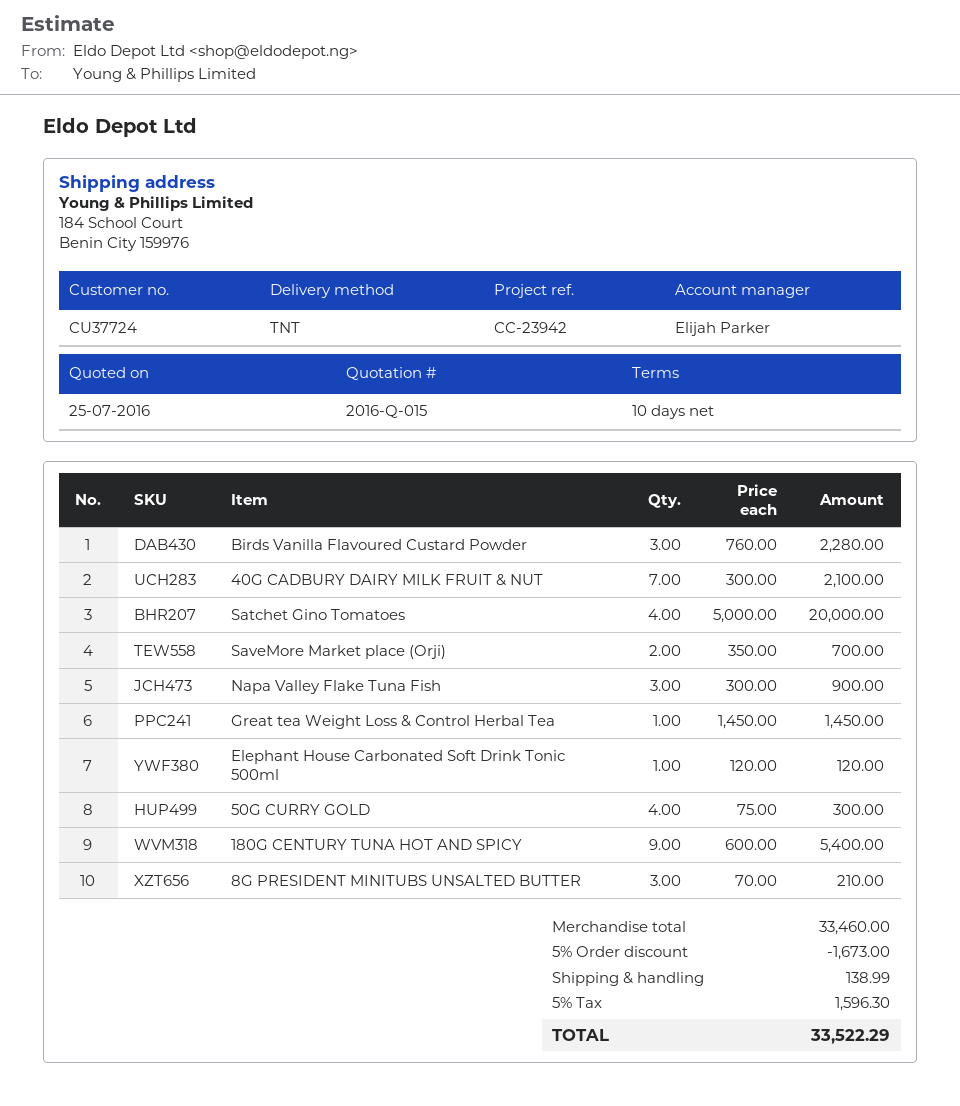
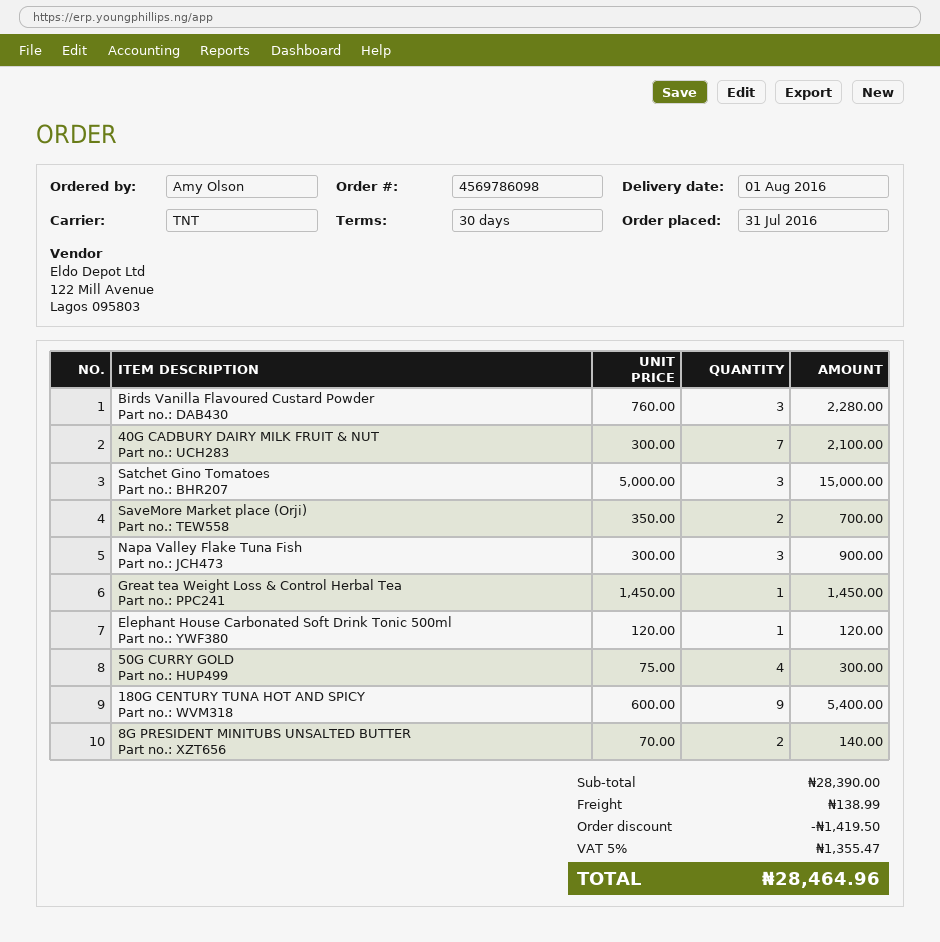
payment terms: 10 days -> 30 days
Satchet Gino Tomatoes: 4 x 5000.00 = 20000.00 -> 3 x 5000.00 = 15000.00
8G PRESIDENT MINITUBS UNSALTED BUTTER: 3 x 70.00 = 210.00 -> 2 x 70.00 = 140.00
subtotal: 33460.00 -> 28390.00
discount: 1673.00 -> 1419.50
tax: 5% = 1596.30 -> 5% = 1355.47
total: 33522.29 -> 28464.96

